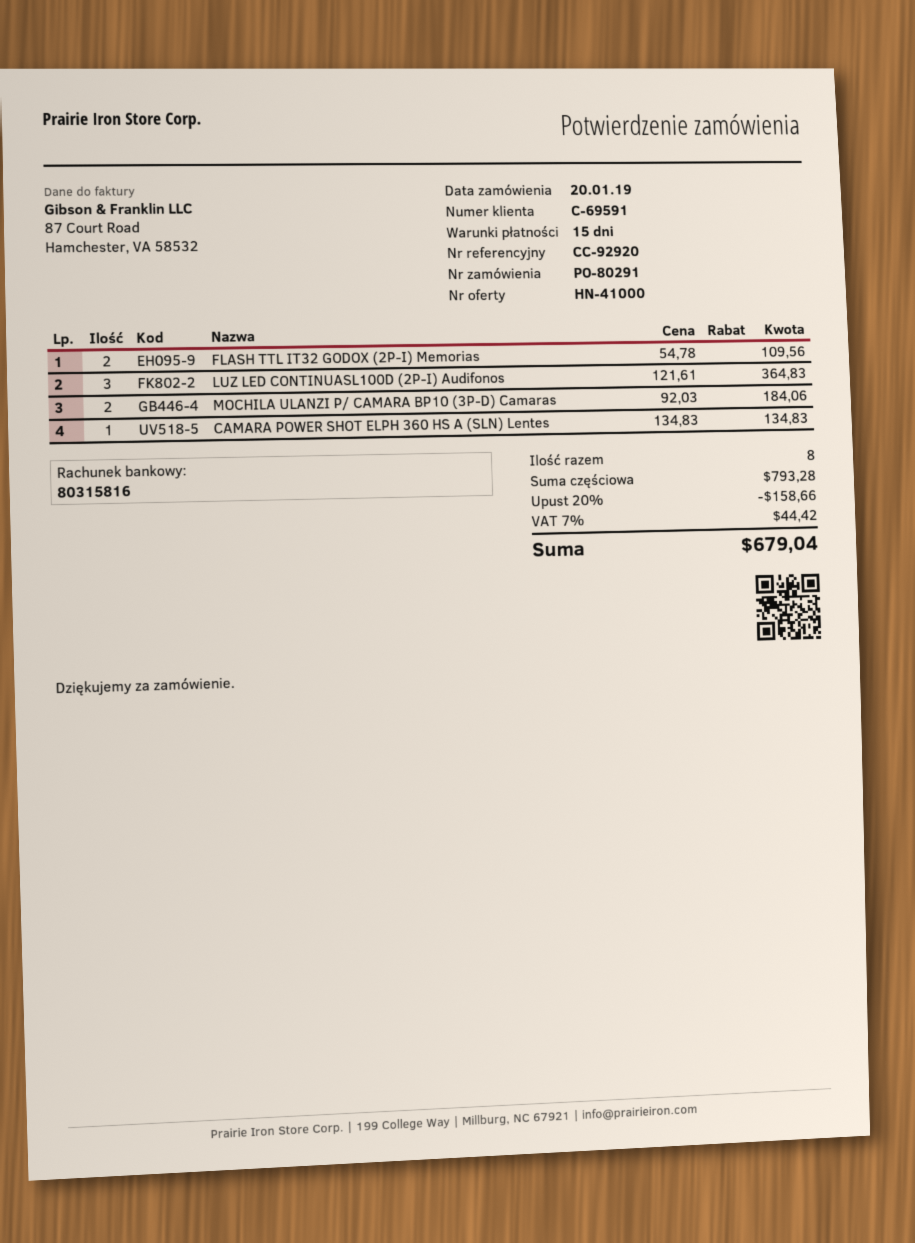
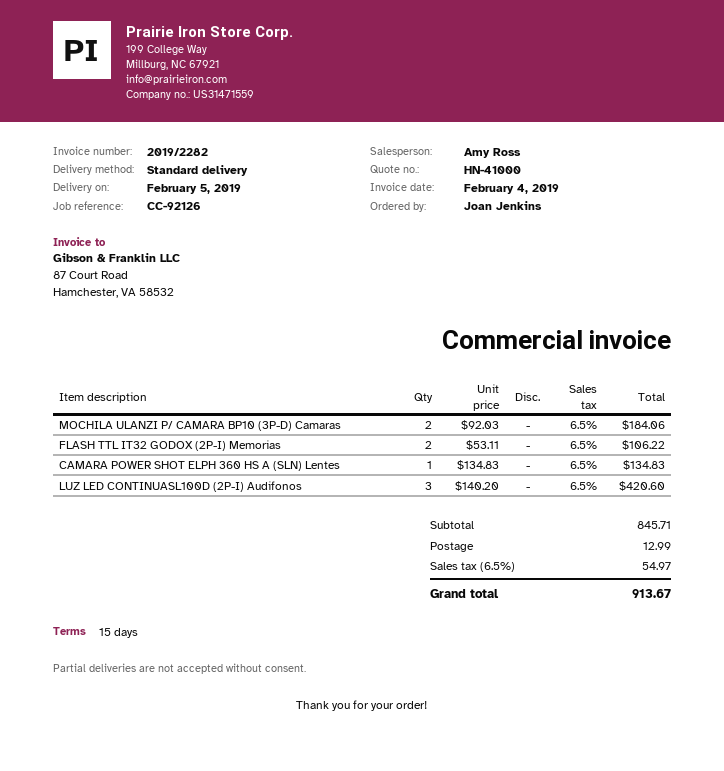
reference: CC-92920 -> CC-92126
FLASH TTL IT32 GODOX (2P-I) Memorias: 2 x 54.78 = 109.56 -> 2 x 53.11 = 106.22
LUZ LED CONTINUASL100D (2P-I) Audifonos: 3 x 121.61 = 364.83 -> 3 x 140.20 = 420.60
subtotal: 793.28 -> 845.71
discount: 20% = 158.66 -> none
shipping: none -> 12.99
tax: 7% = 44.42 -> 6.5% = 54.97
total: 679.04 -> 913.67

